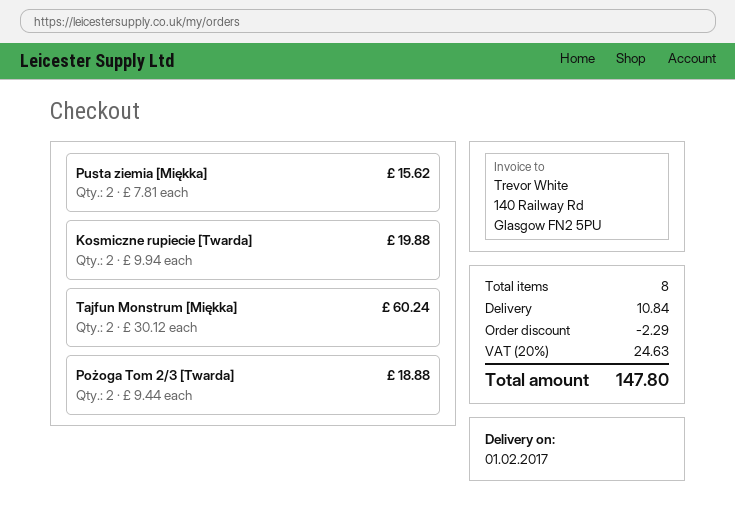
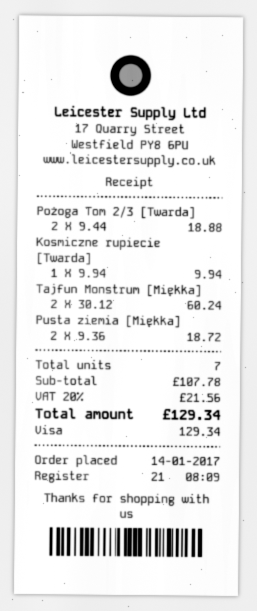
Pusta ziemia [Miękka]: 2 x 7.81 = 15.62 -> 2 x 9.36 = 18.72
Kosmiczne rupiecie [Twarda]: 2 x 9.94 = 19.88 -> 1 x 9.94 = 9.94
total quantity: 8 -> 7
discount: 2.29 -> none
shipping: 10.84 -> none
tax: 20% = 24.63 -> 20% = 21.56
total: 147.80 -> 129.34

